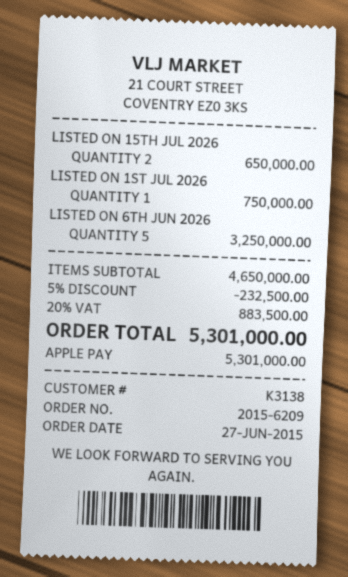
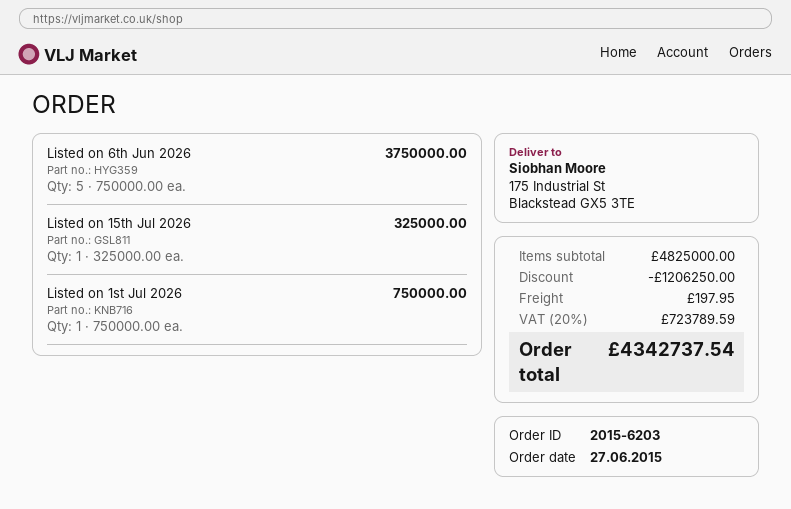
order number: 2015-6209 -> 2015-6203
LISTED ON 15TH JUL 2026: 2 for 650000.00 -> 1 for 325000.00
LISTED ON 6TH JUN 2026: 5 for 3250000.00 -> 5 for 3750000.00
subtotal: 4650000.00 -> 4825000.00
discount: 232500.00 -> 1206250.00
shipping: none -> 197.95
tax: 20% = 883500.00 -> 20% = 723789.59
total: 5301000.00 -> 4342737.54

